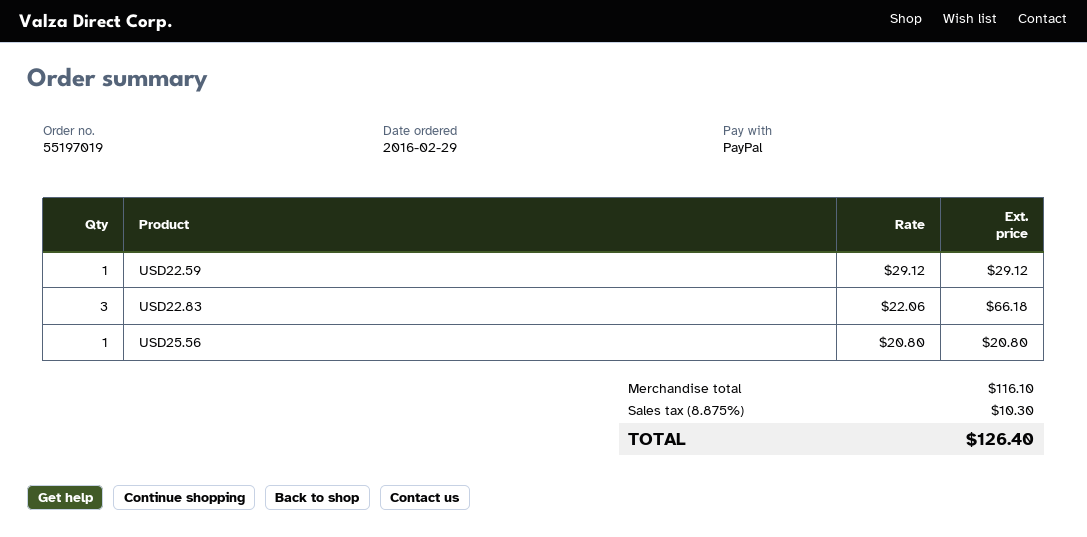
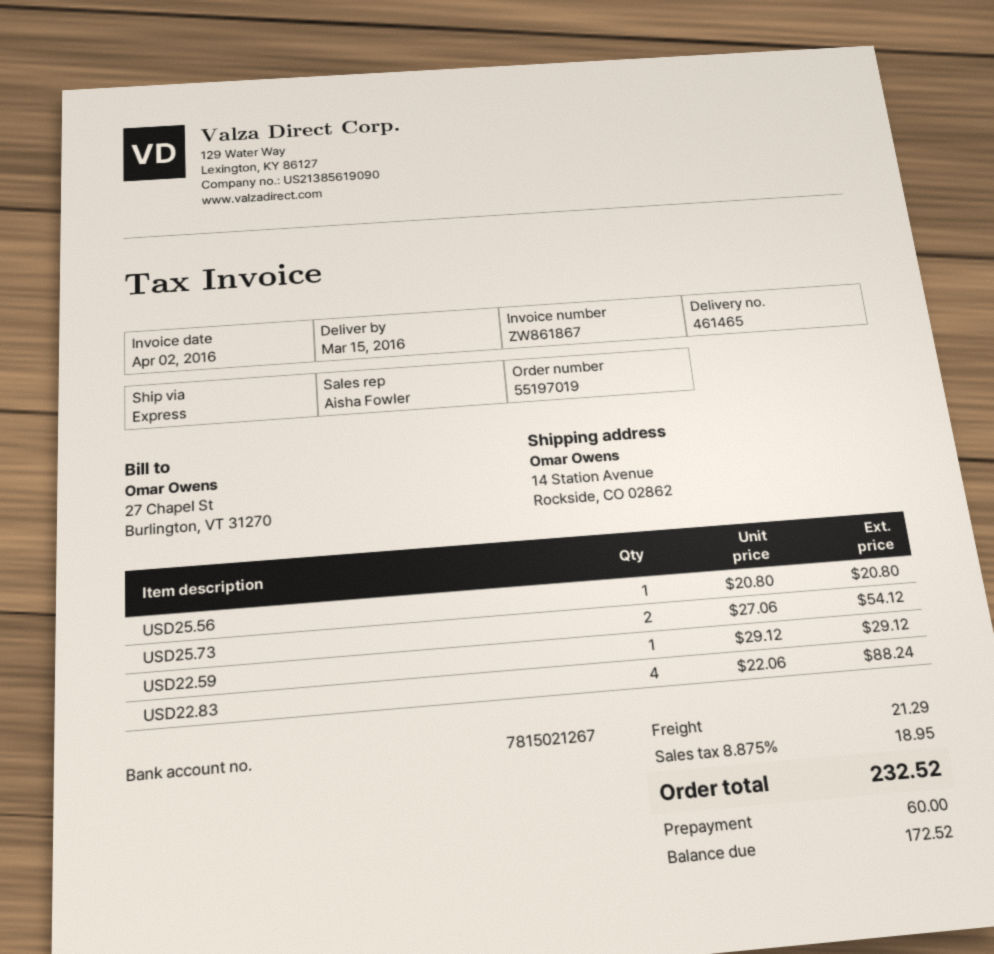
USD22.83: 3 x 22.06 = 66.18 -> 4 x 22.06 = 88.24
USD25.73: none -> 2 x 27.06 = 54.12
shipping: none -> 21.29
tax: 8.875% = 10.30 -> 8.875% = 18.95
total: 126.40 -> 232.52

